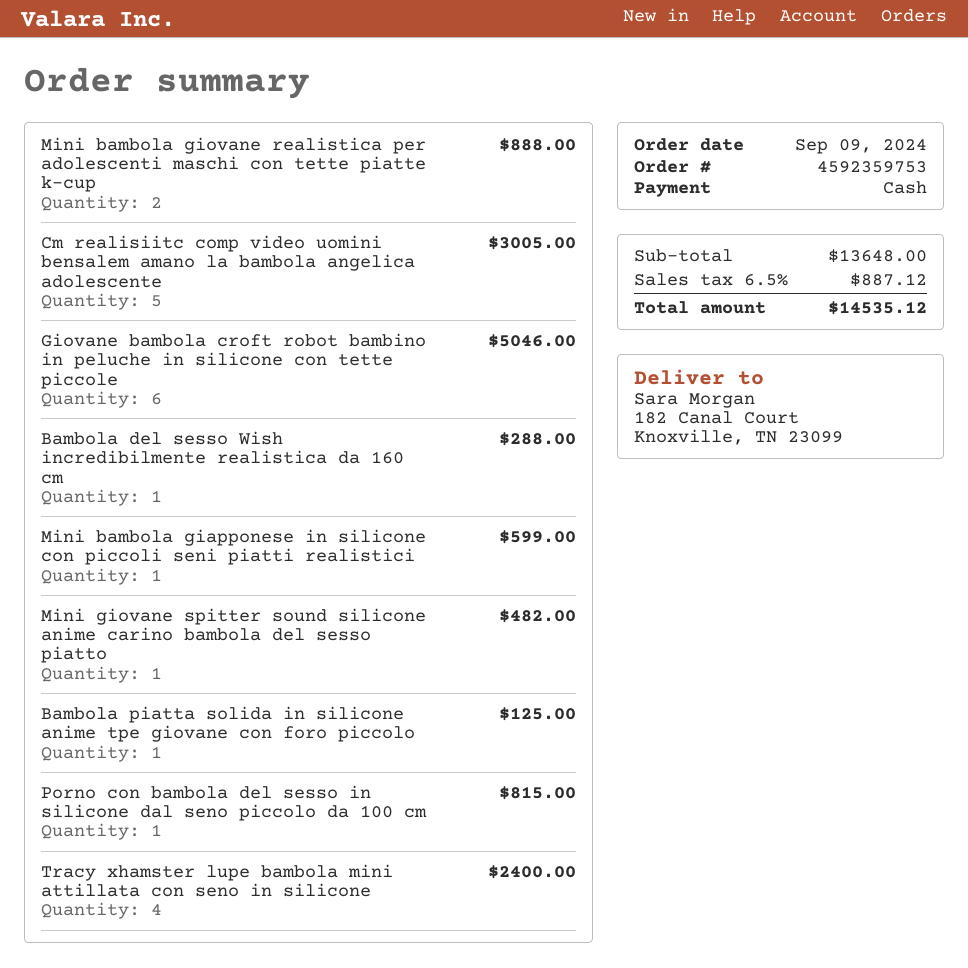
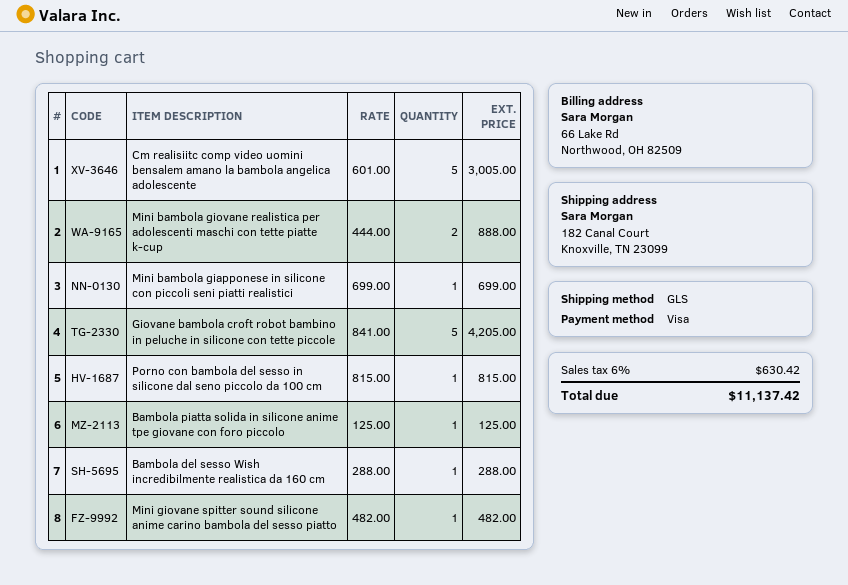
payment method: cash -> Visa
Giovane bambola croft robot bambino in peluche in silicone con tette piccole: 6 for 5046.00 -> 5 for 4205.00
Mini bambola giapponese in silicone con piccoli seni piatti realistici: 1 for 599.00 -> 1 for 699.00
Tracy xhamster lupe bambola mini attillata con seno in silicone: 4 for 2400.00 -> none
tax: 6.5% = 887.12 -> 6% = 630.42
total: 14535.12 -> 11137.42

